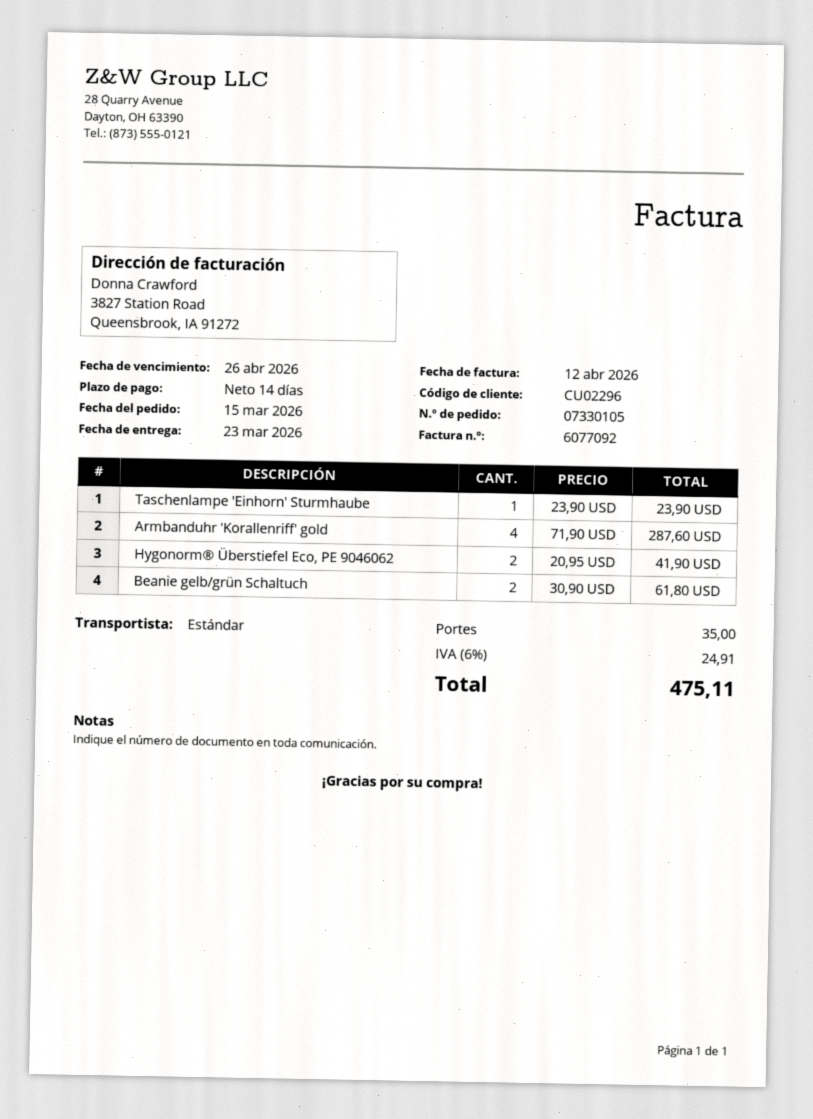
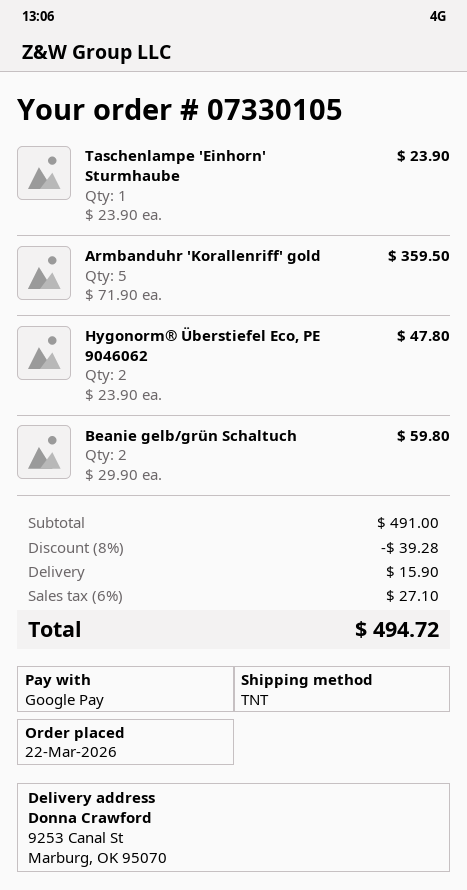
order date: 2026-03-15 -> 2026-03-22
shipping method: standard -> TNT
Armbanduhr 'Korallenriff' gold: 4 x 71.90 = 287.60 -> 5 x 71.90 = 359.50
Hygonorm® Überstiefel Eco, PE 9046062: 2 x 20.95 = 41.90 -> 2 x 23.90 = 47.80
Beanie gelb/grün Schaltuch: 2 x 30.90 = 61.80 -> 2 x 29.90 = 59.80
discount: none -> 8% = 39.28
shipping: 35.00 -> 15.90
tax: 6% = 24.91 -> 6% = 27.10
total: 475.11 -> 494.72

